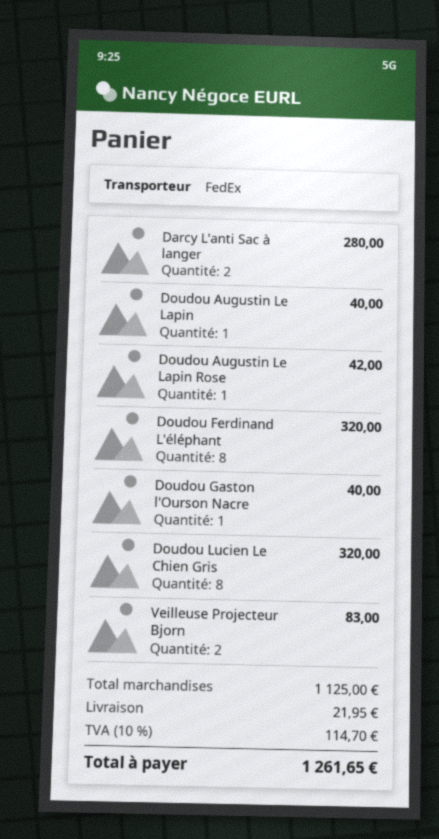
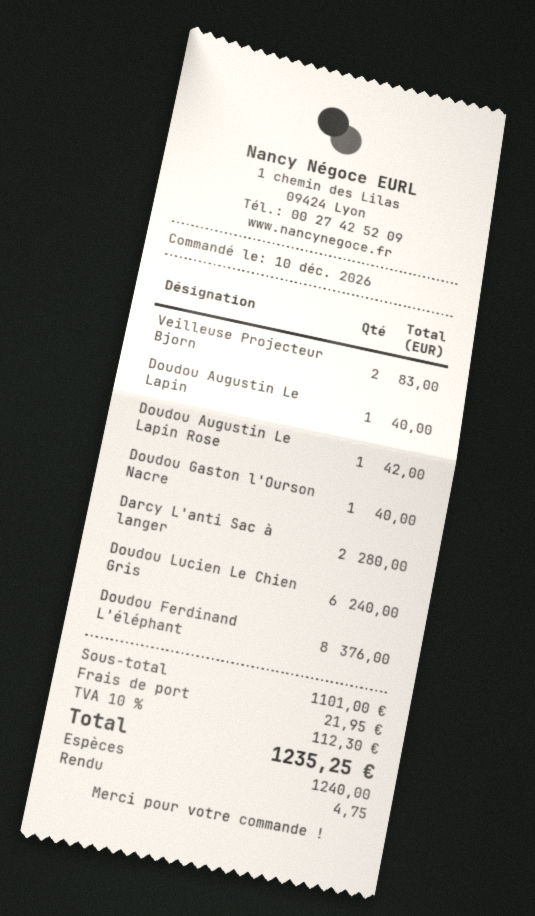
Doudou Ferdinand L'éléphant: 8 for 320.00 -> 8 for 376.00
Doudou Lucien Le Chien Gris: 8 for 320.00 -> 6 for 240.00
subtotal: 1125.00 -> 1101.00
tax: 10% = 114.70 -> 10% = 112.30
total: 1261.65 -> 1235.25

